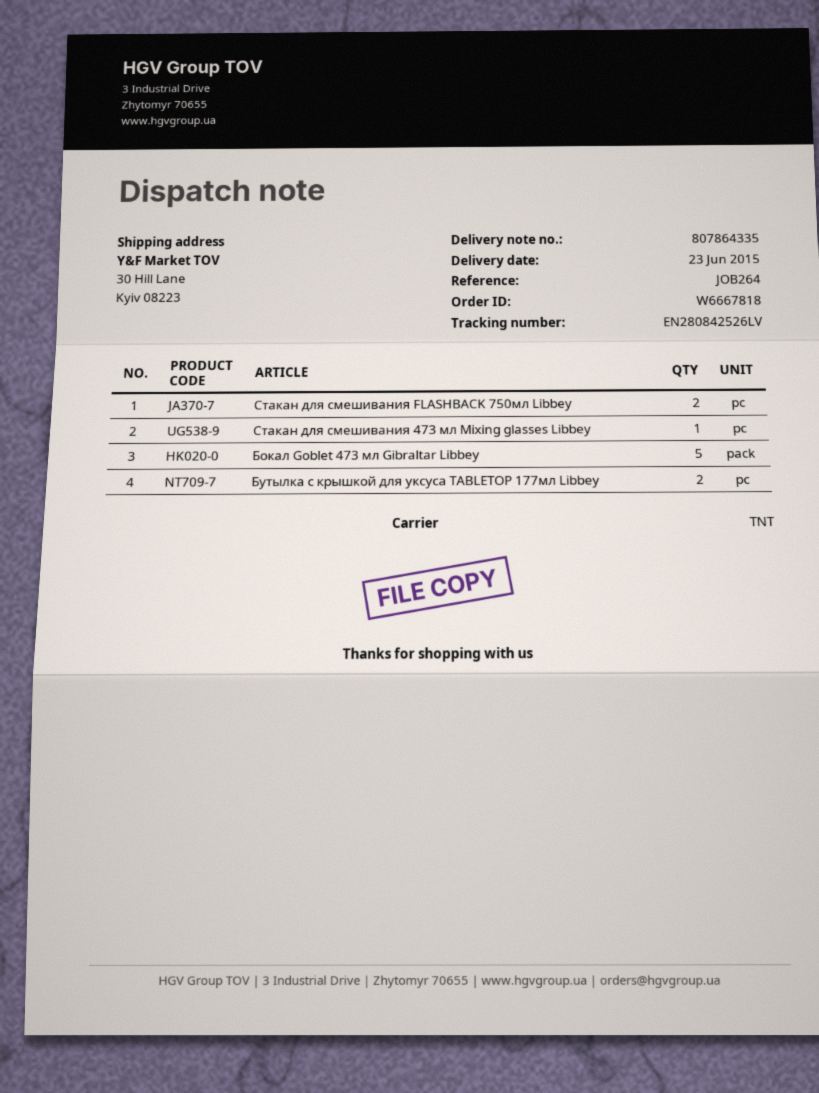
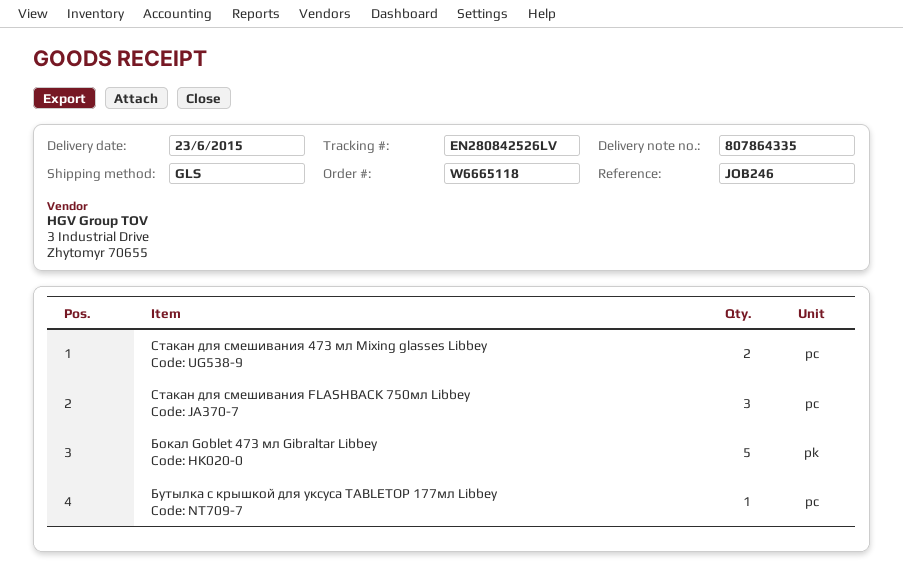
order number: W6667818 -> W6665118
reference: JOB264 -> JOB246
shipping method: TNT -> GLS
Стакан для смешивания FLASHBACK 750мл Libbey: 2 -> 3
Стакан для смешивания 473 мл Mixing glasses Libbey: 1 -> 2
Бутылка с крышкой для уксуса TABLETOP 177мл Libbey: 2 -> 1

